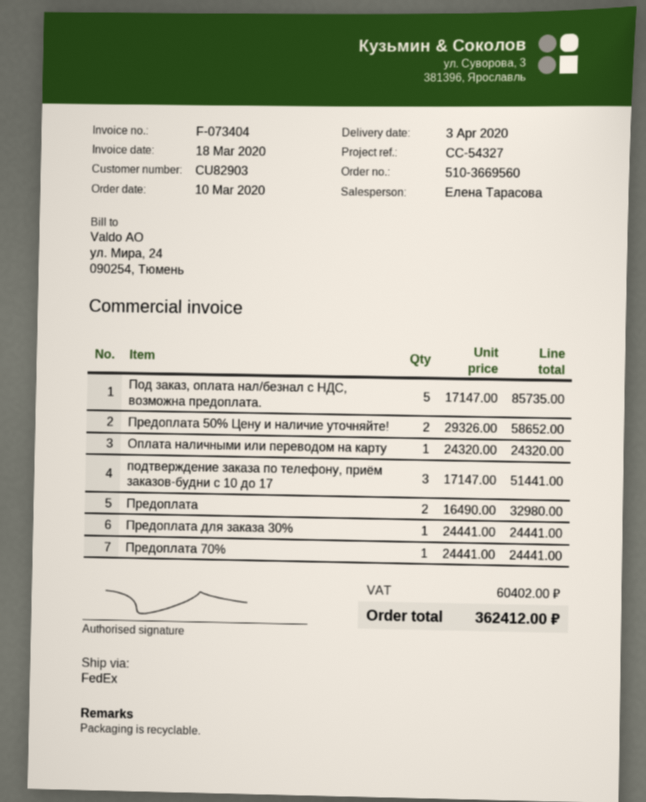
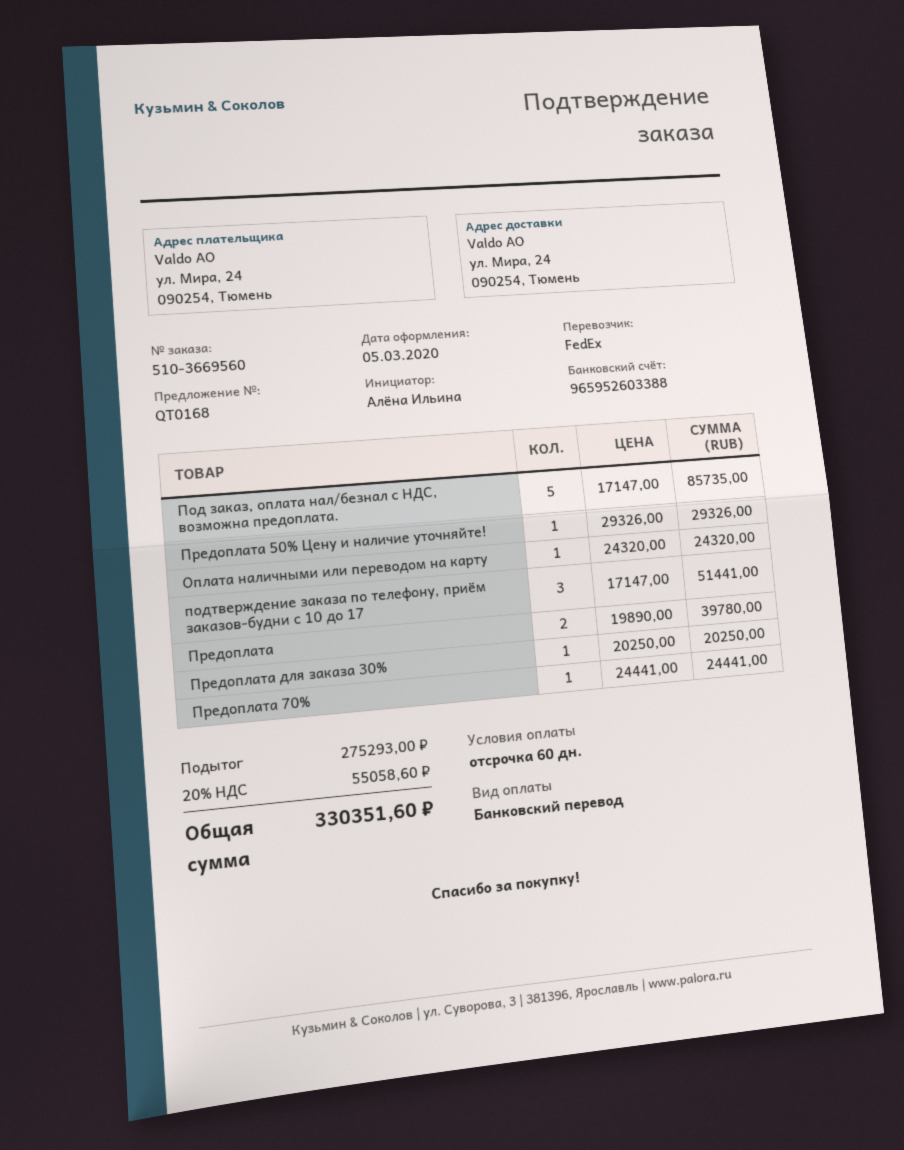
order date: 2020-03-10 -> 2020-03-05
Предоплата 50% Цену и наличие уточняйте!: 2 x 29326.00 = 58652.00 -> 1 x 29326.00 = 29326.00
Предоплата: 2 x 16490.00 = 32980.00 -> 2 x 19890.00 = 39780.00
Предоплата для заказа 30%: 1 x 24441.00 = 24441.00 -> 1 x 20250.00 = 20250.00
tax: 60402.00 -> 55058.60
total: 362412.00 -> 330351.60

